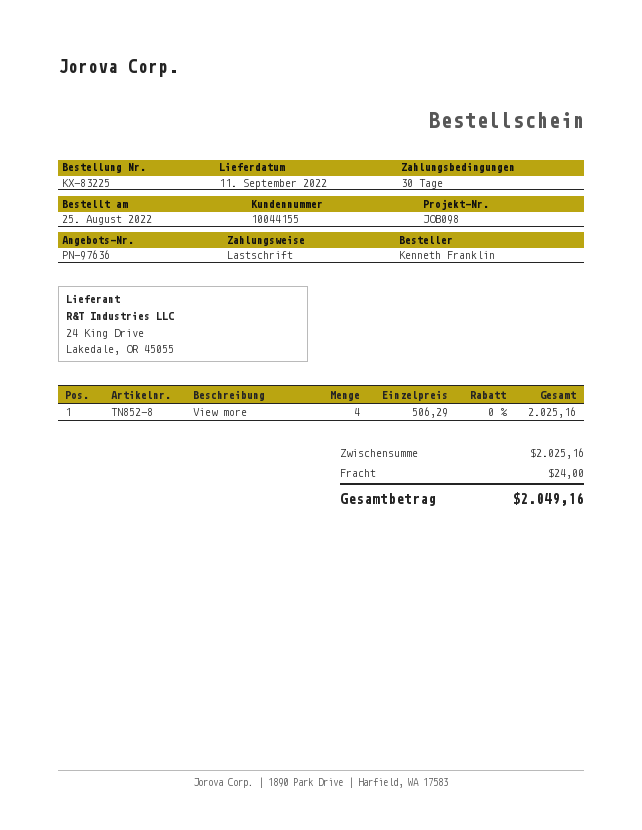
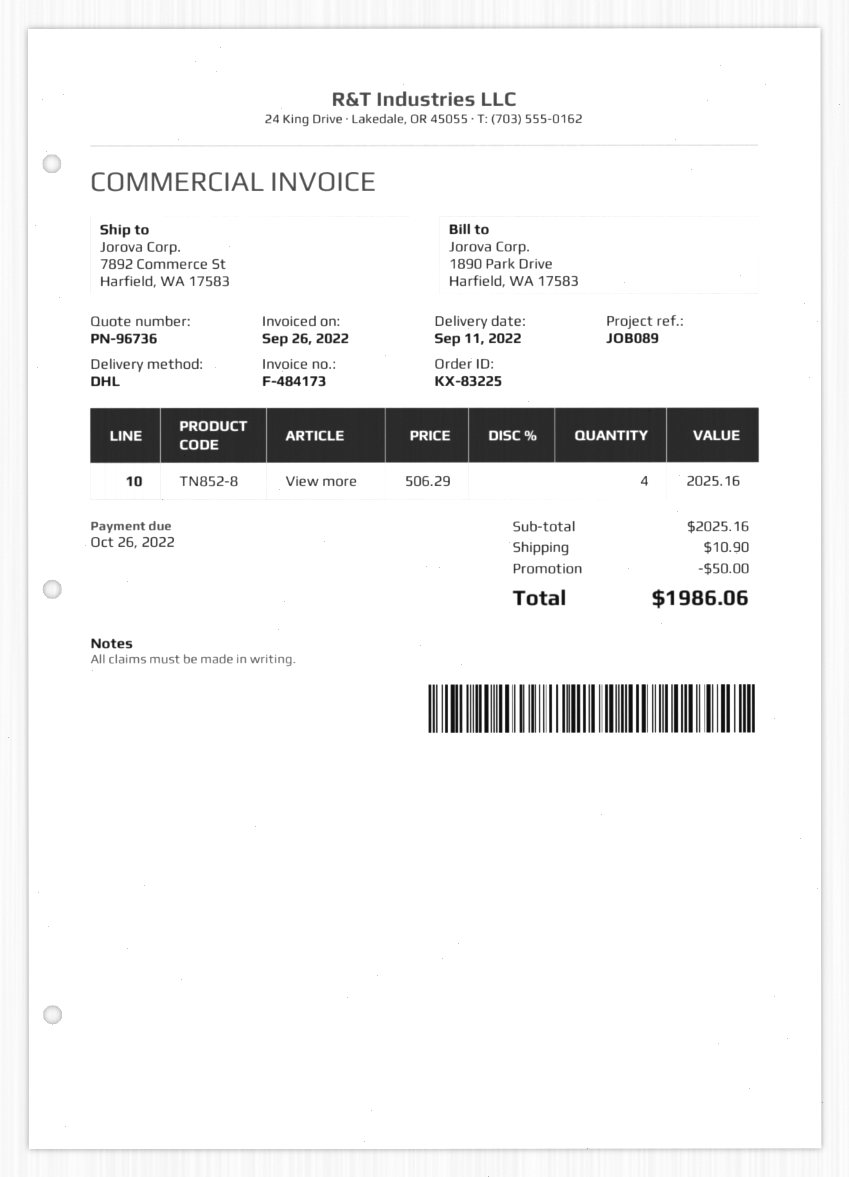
quote number: PN-97636 -> PN-96736
reference: JOB098 -> JOB089
discount: none -> 50.00
shipping: 24.00 -> 10.90
total: 2049.16 -> 1986.06

